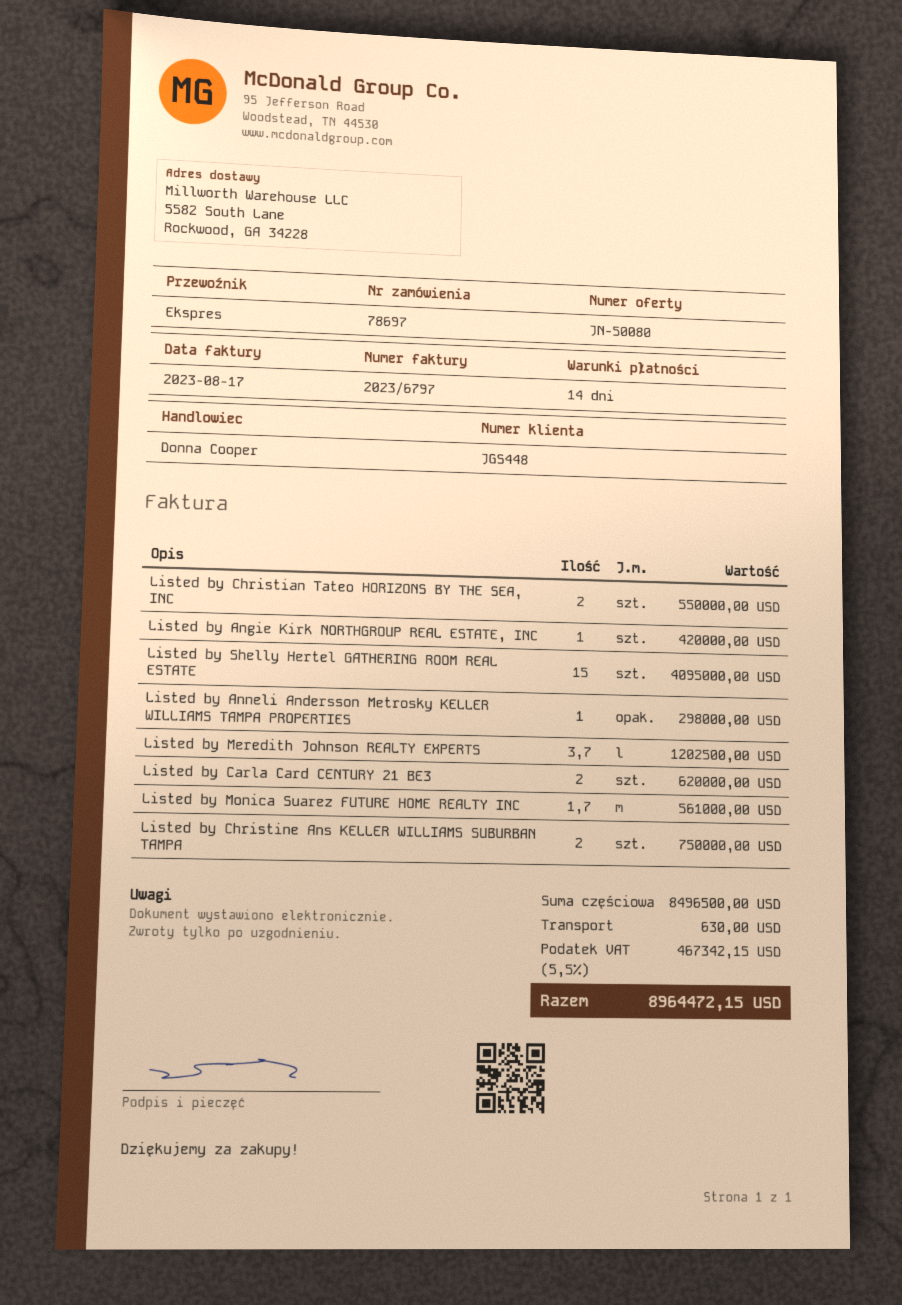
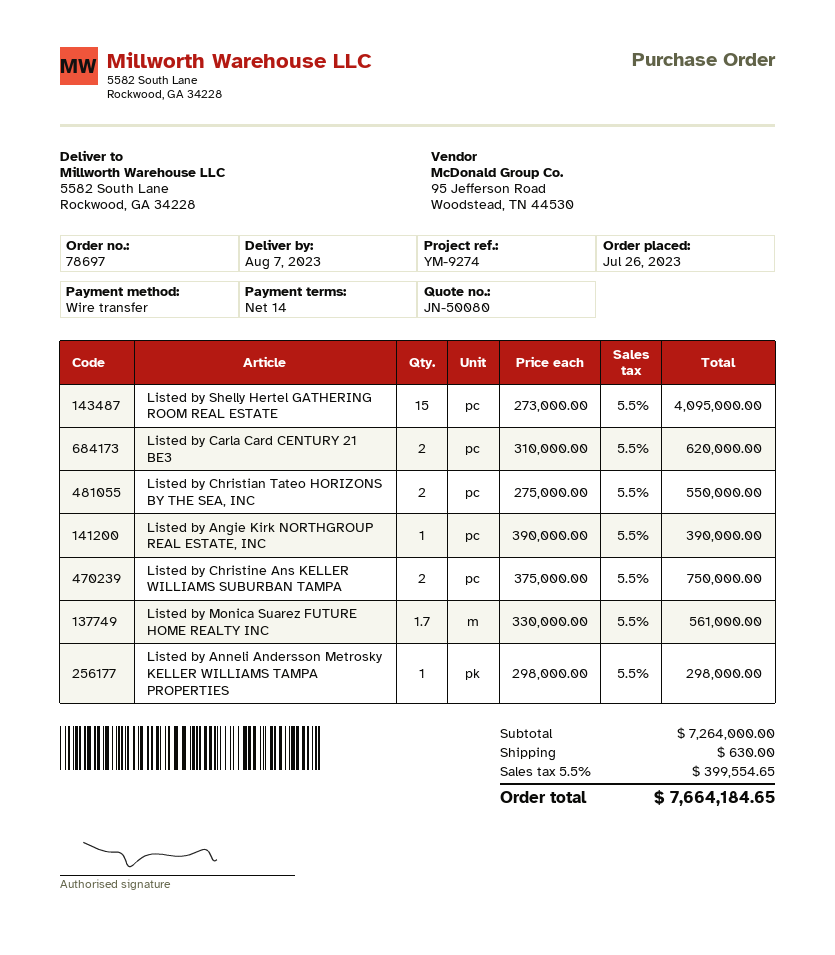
Listed by Angie Kirk NORTHGROUP REAL ESTATE, INC: 1 for 420000.00 -> 1 for 390000.00
Listed by Meredith Johnson REALTY EXPERTS: 3.7 for 1202500.00 -> none
subtotal: 8496500.00 -> 7264000.00
tax: 5.5% = 467342.15 -> 5.5% = 399554.65
total: 8964472.15 -> 7664184.65

